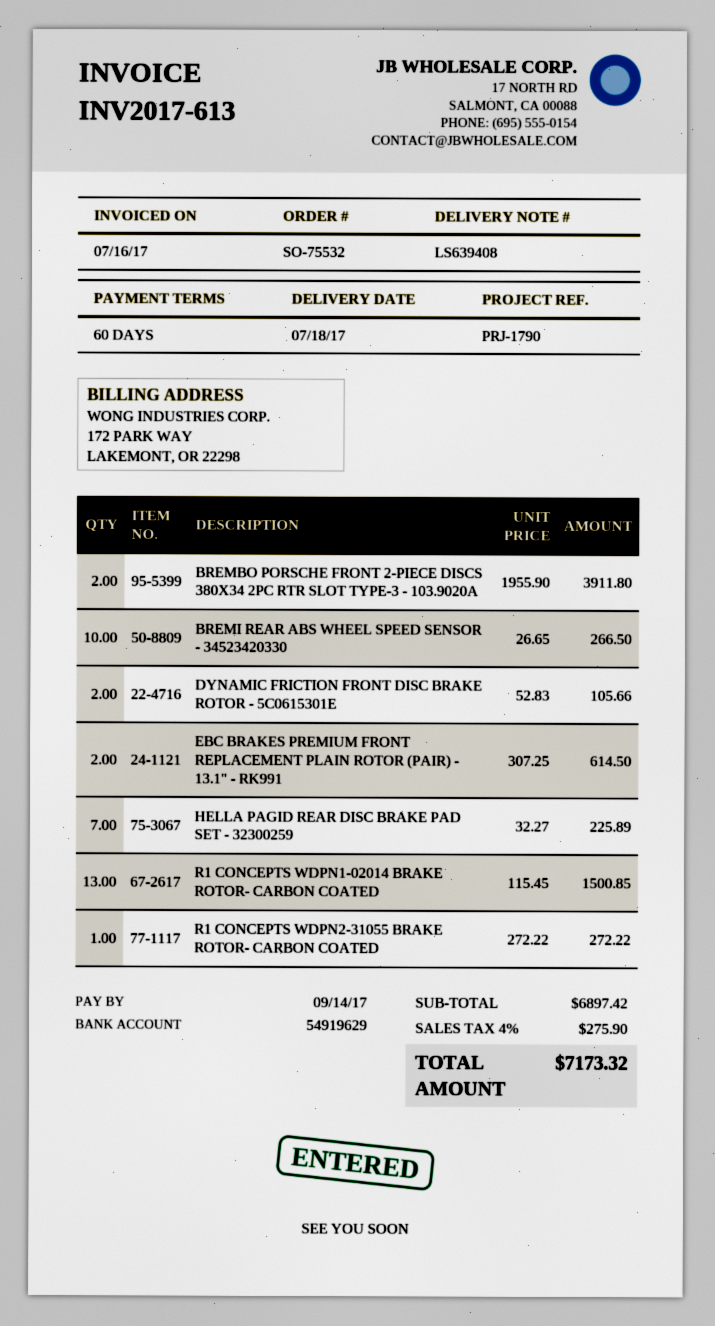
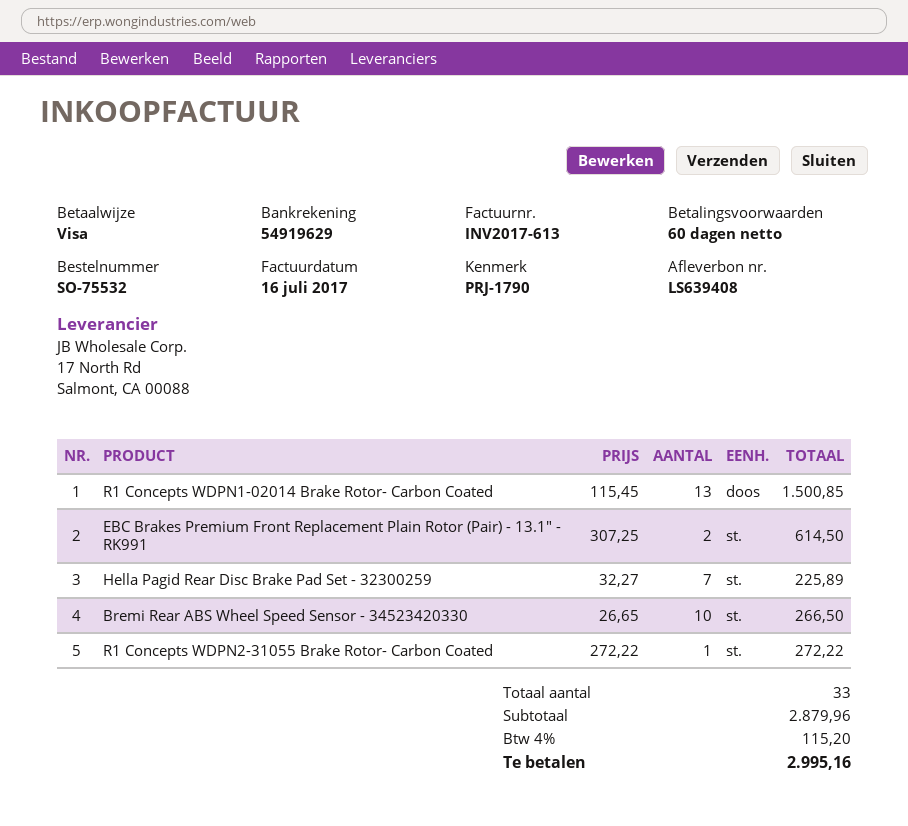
BREMBO PORSCHE FRONT 2-PIECE DISCS 380X34 2PC RTR SLOT TYPE-3 - 103.9020A: 2 x 1955.90 = 3911.80 -> none
DYNAMIC FRICTION FRONT DISC BRAKE ROTOR - 5C0615301E: 2 x 52.83 = 105.66 -> none
subtotal: 6897.42 -> 2879.96
tax: 4% = 275.90 -> 4% = 115.20
total: 7173.32 -> 2995.16

